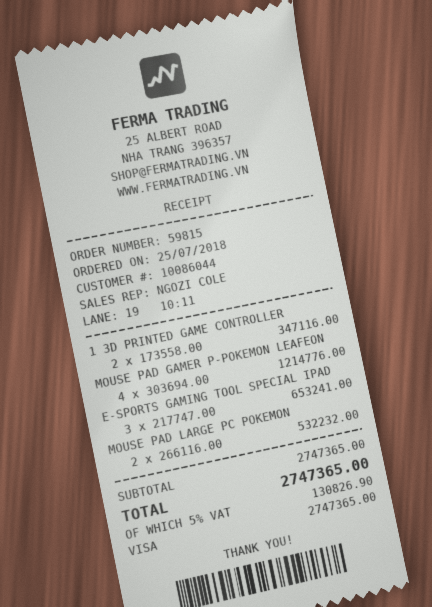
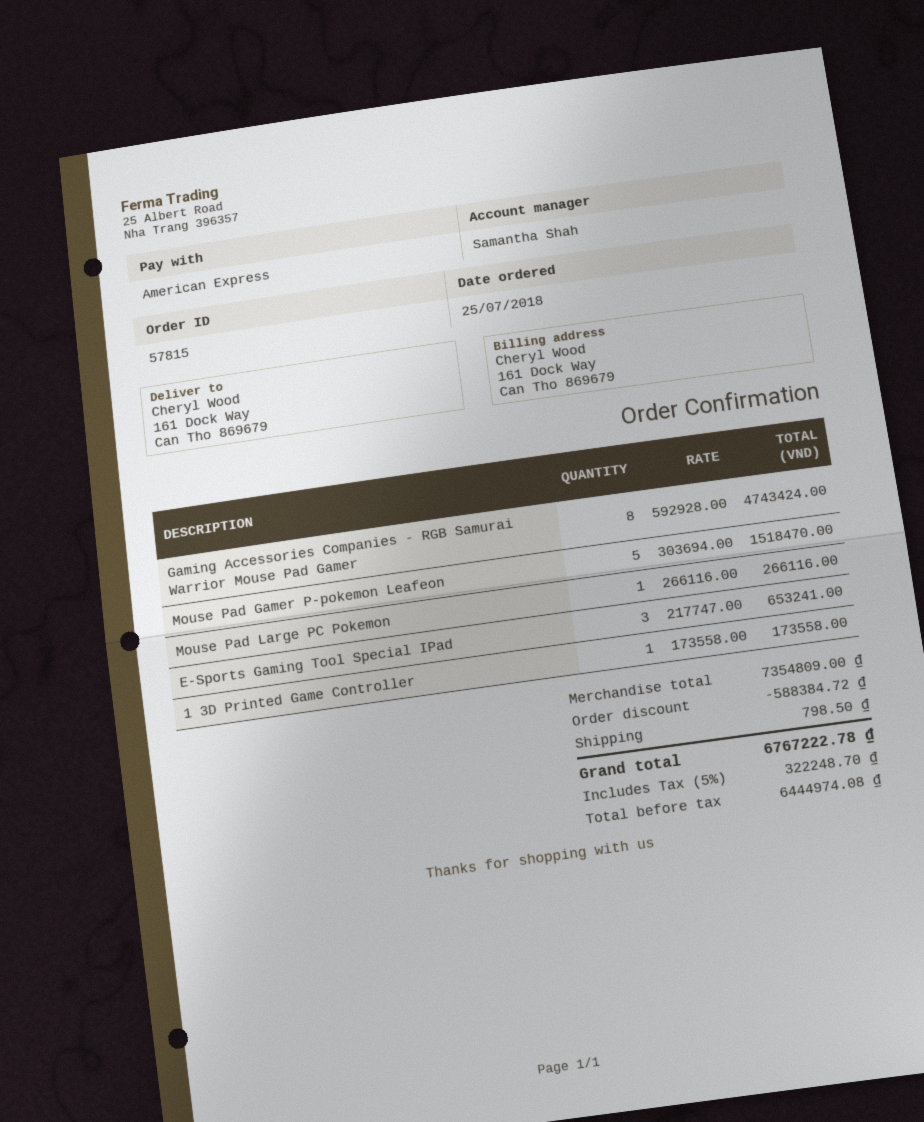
order number: 59815 -> 57815
sales rep: NGOZI COLE -> Samantha Shah
payment method: Visa -> American Express
1 3D PRINTED GAME CONTROLLER: 2 x 173558.00 = 347116.00 -> 1 x 173558.00 = 173558.00
MOUSE PAD GAMER P-POKEMON LEAFEON: 4 x 303694.00 = 1214776.00 -> 5 x 303694.00 = 1518470.00
MOUSE PAD LARGE PC POKEMON: 2 x 266116.00 = 532232.00 -> 1 x 266116.00 = 266116.00
Gaming Accessories Companies - RGB Samurai Warrior Mouse Pad Gamer: none -> 8 x 592928.00 = 4743424.00
subtotal: 2747365.00 -> 7354809.00
discount: none -> 588384.72
shipping: none -> 798.50
tax: 5% = 130826.90 -> 5% = 322248.70
total: 2747365.00 -> 6767222.78

